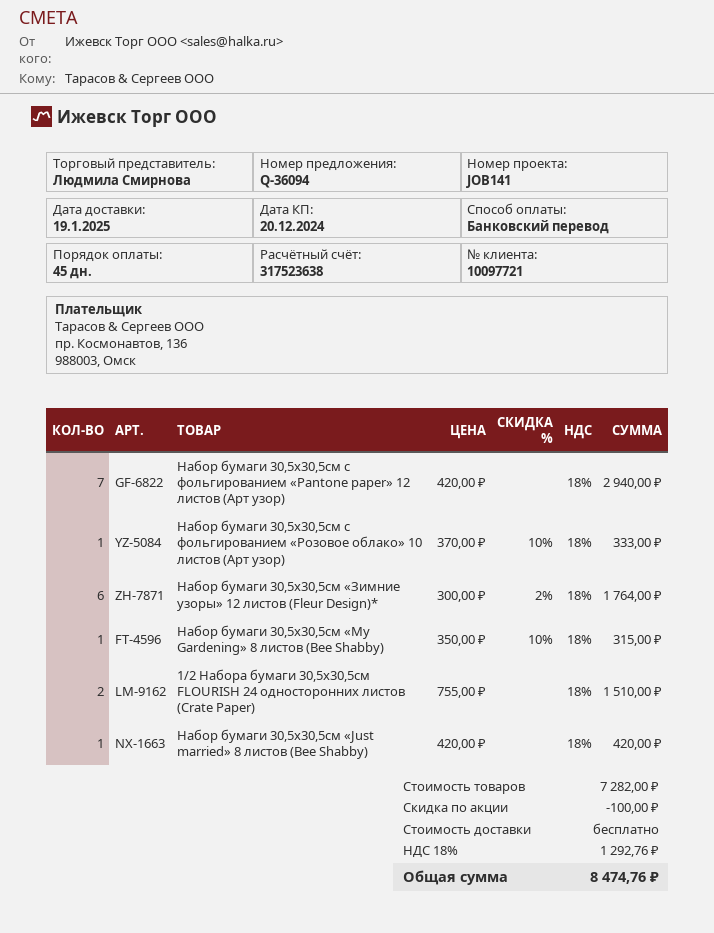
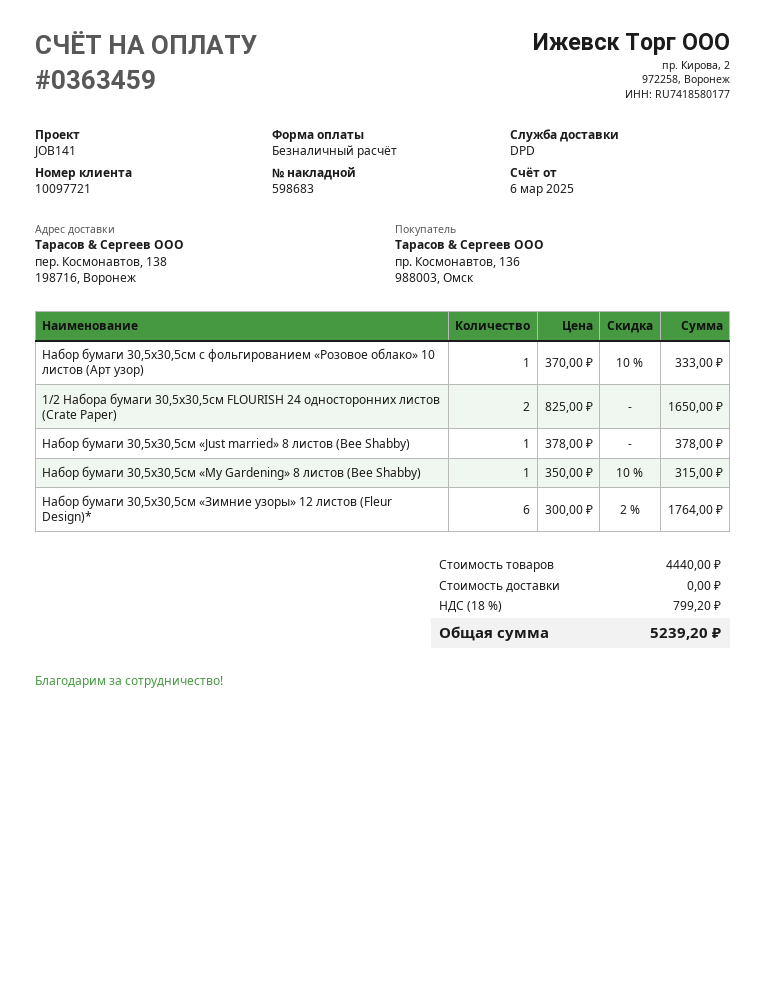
Набор бумаги 30,5х30,5см с фольгированием «Pantone paper» 12 листов (Арт узор): 7 x 420.00 = 2940.00 -> none
1/2 Набора бумаги 30,5х30,5см FLOURISH 24 односторонних листов (Crate Paper): 2 x 755.00 = 1510.00 -> 2 x 825.00 = 1650.00
Набор бумаги 30,5х30,5см «Just married» 8 листов (Bee Shabby): 1 x 420.00 = 420.00 -> 1 x 378.00 = 378.00
subtotal: 7282.00 -> 4440.00
discount: 100.00 -> none
tax: 18% = 1292.76 -> 18% = 799.20
total: 8474.76 -> 5239.20

